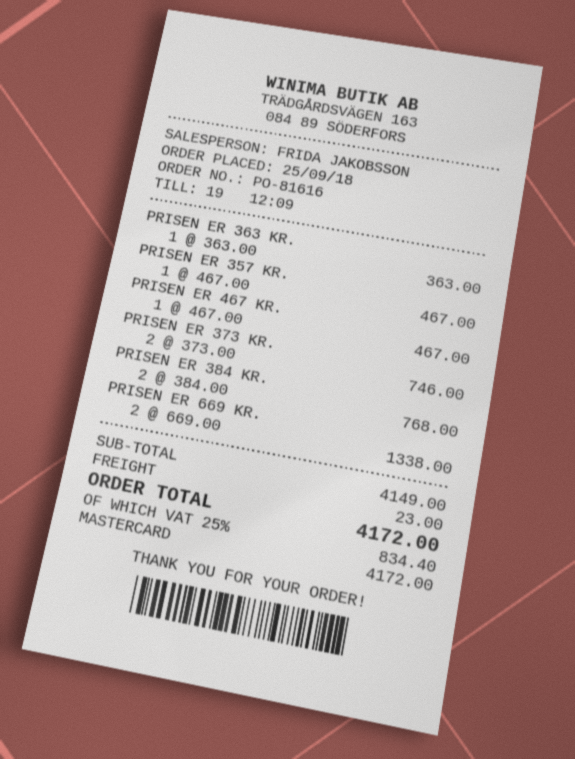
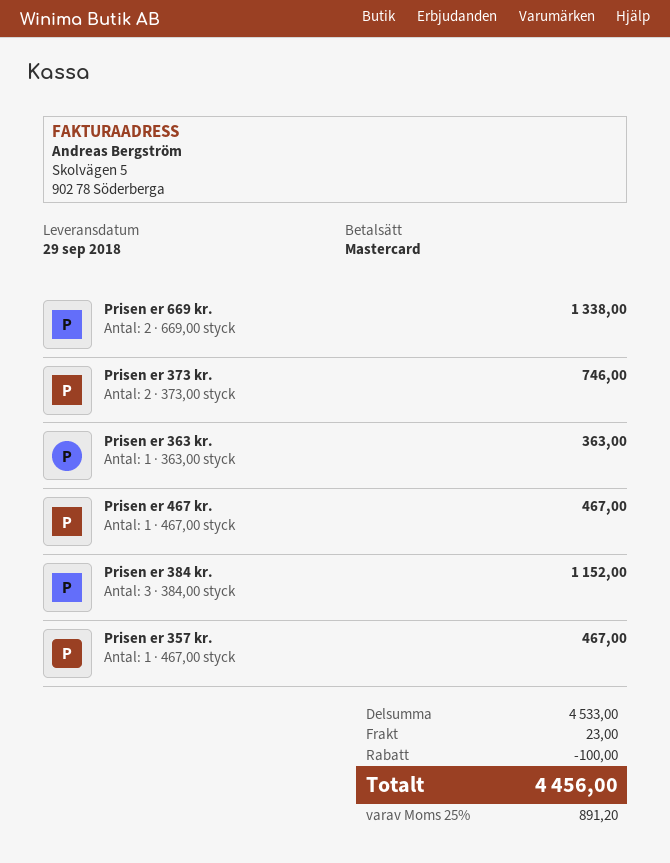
PRISEN ER 384 KR.: 2 x 384.00 = 768.00 -> 3 x 384.00 = 1152.00
subtotal: 4149.00 -> 4533.00
discount: none -> 100.00
tax: 25% = 834.40 -> 25% = 891.20
total: 4172.00 -> 4456.00

